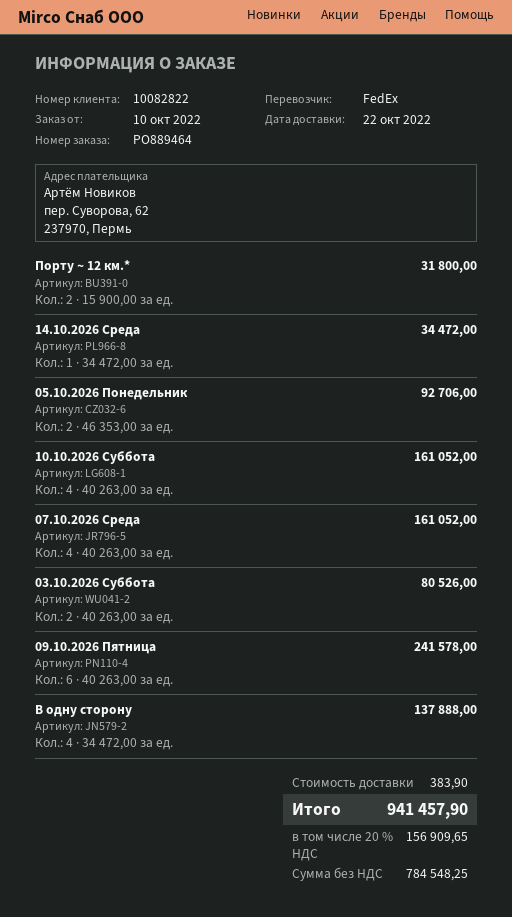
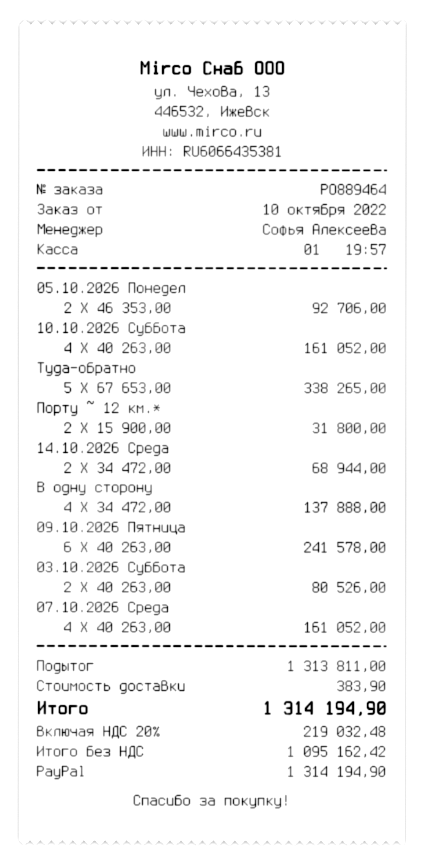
14.10.2026 Среда: 1 x 34472.00 = 34472.00 -> 2 x 34472.00 = 68944.00
Туда-обратно: none -> 5 x 67653.00 = 338265.00
net: 784548.25 -> 1095162.42
tax: 20% = 156909.65 -> 20% = 219032.48
total: 941457.90 -> 1314194.90

